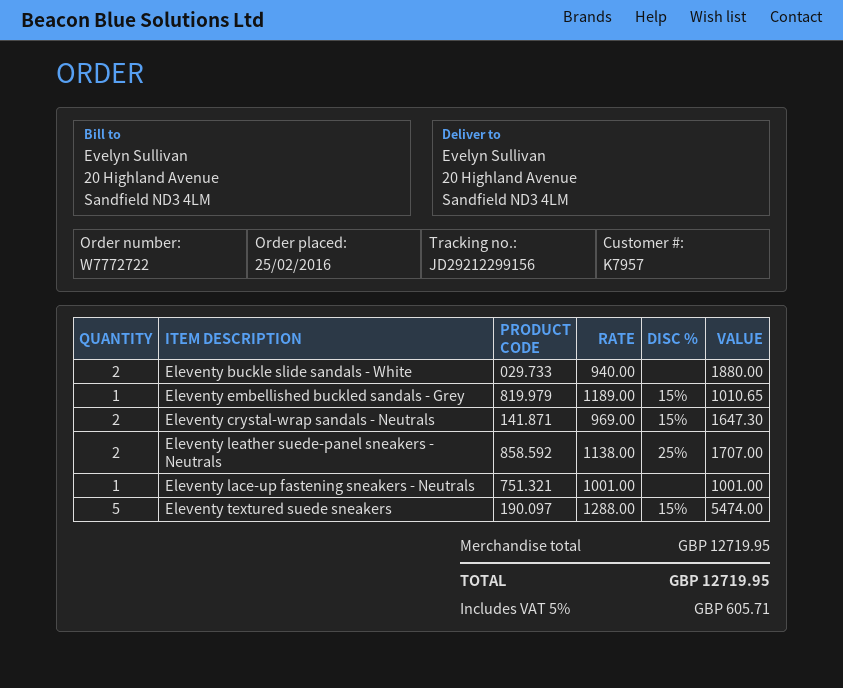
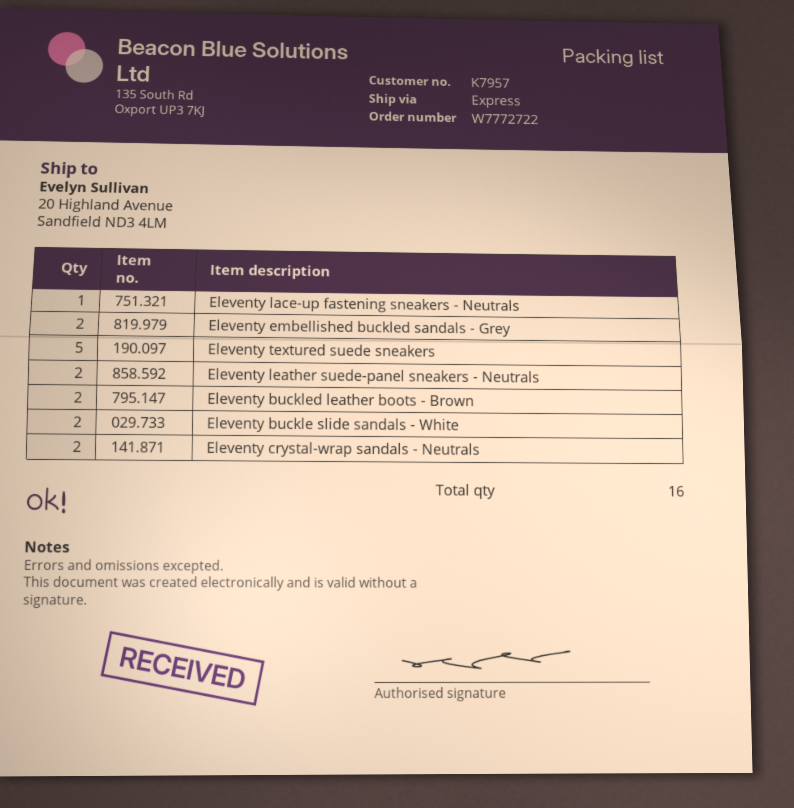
Eleventy embellished buckled sandals - Grey: 1 -> 2
Eleventy buckled leather boots - Brown: none -> 2

